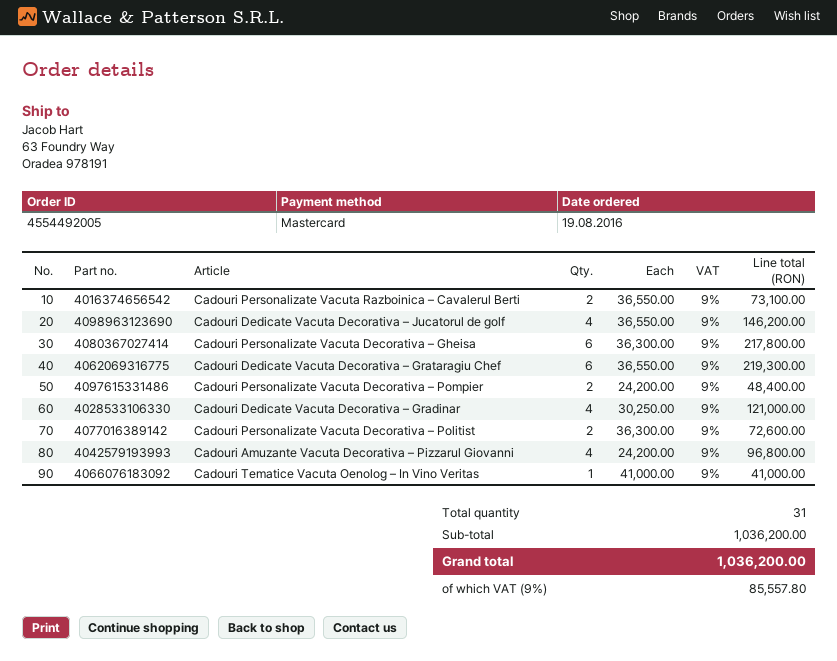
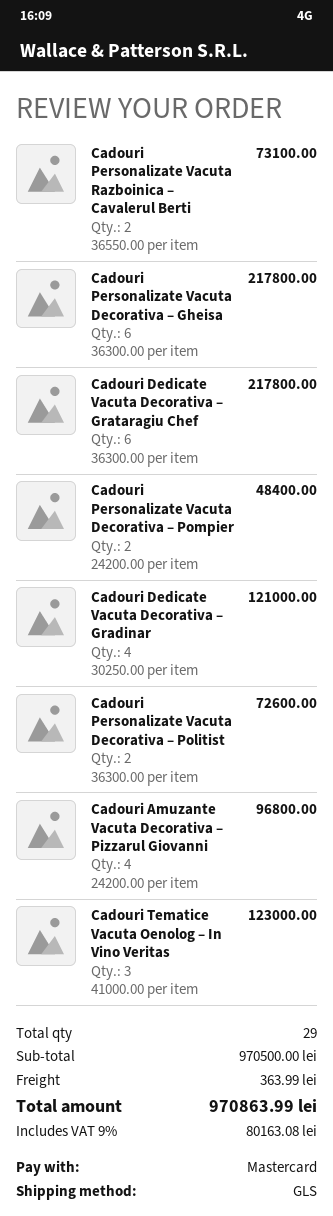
Cadouri Dedicate Vacuta Decorativa – Jucatorul de golf: 4 x 36550.00 = 146200.00 -> none
Cadouri Dedicate Vacuta Decorativa – Grataragiu Chef: 6 x 36550.00 = 219300.00 -> 6 x 36300.00 = 217800.00
Cadouri Tematice Vacuta Oenolog – In Vino Veritas: 1 x 41000.00 = 41000.00 -> 3 x 41000.00 = 123000.00
total quantity: 31 -> 29
subtotal: 1036200.00 -> 970500.00
shipping: none -> 363.99
tax: 9% = 85557.80 -> 9% = 80163.08
total: 1036200.00 -> 970863.99

